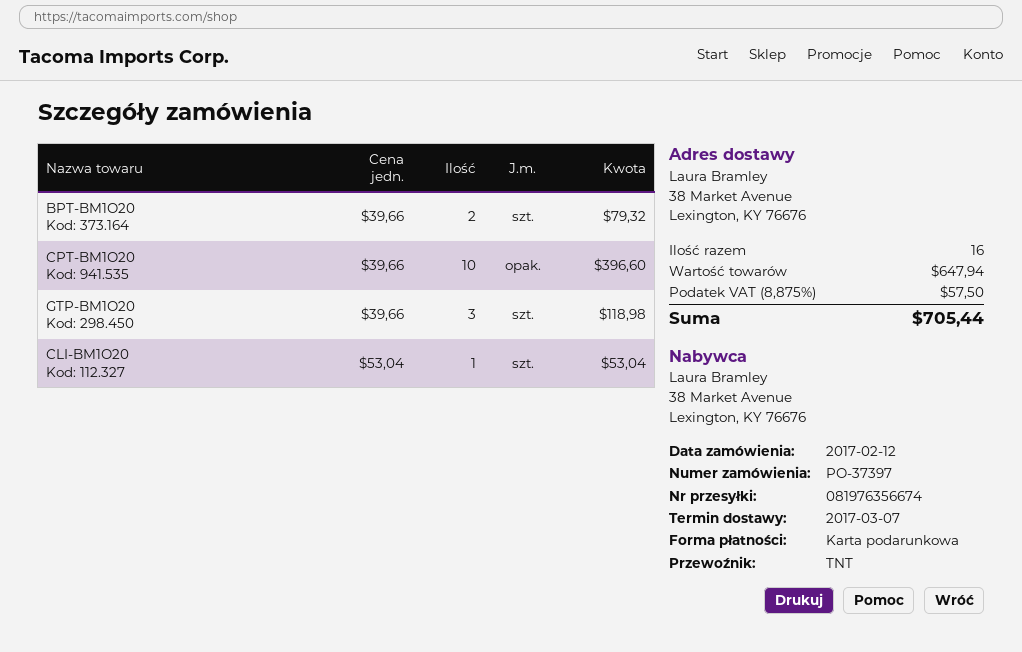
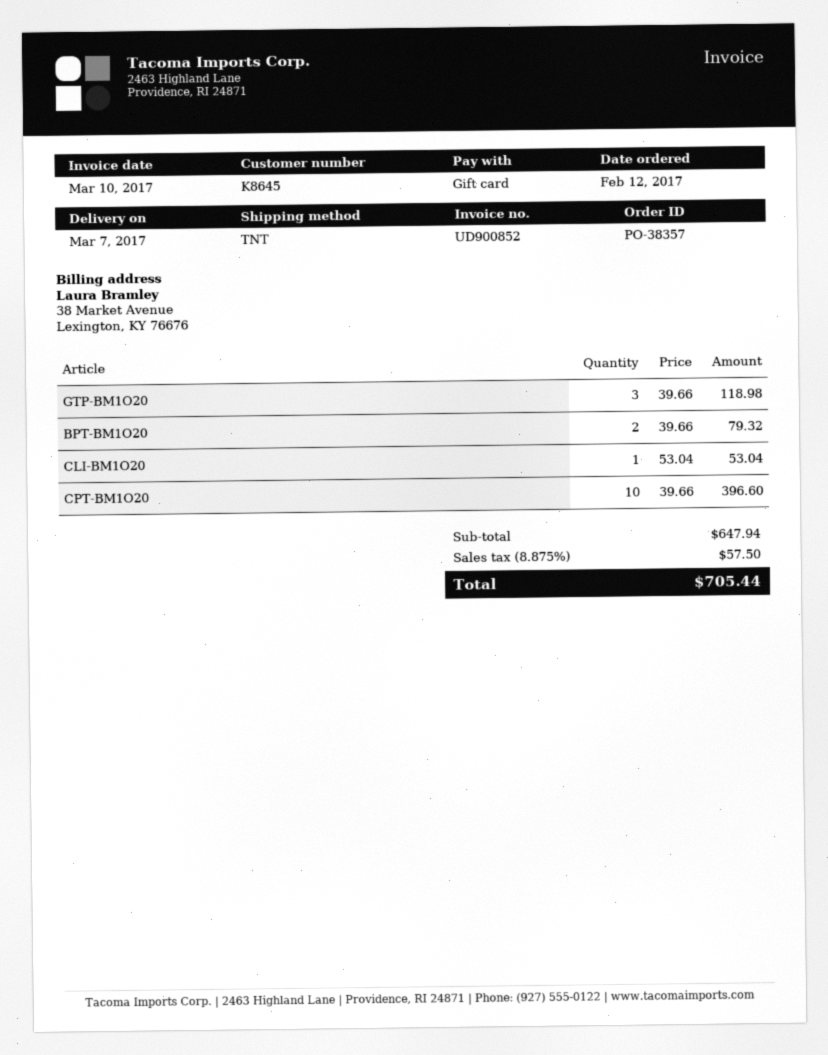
order number: PO-37397 -> PO-38357

